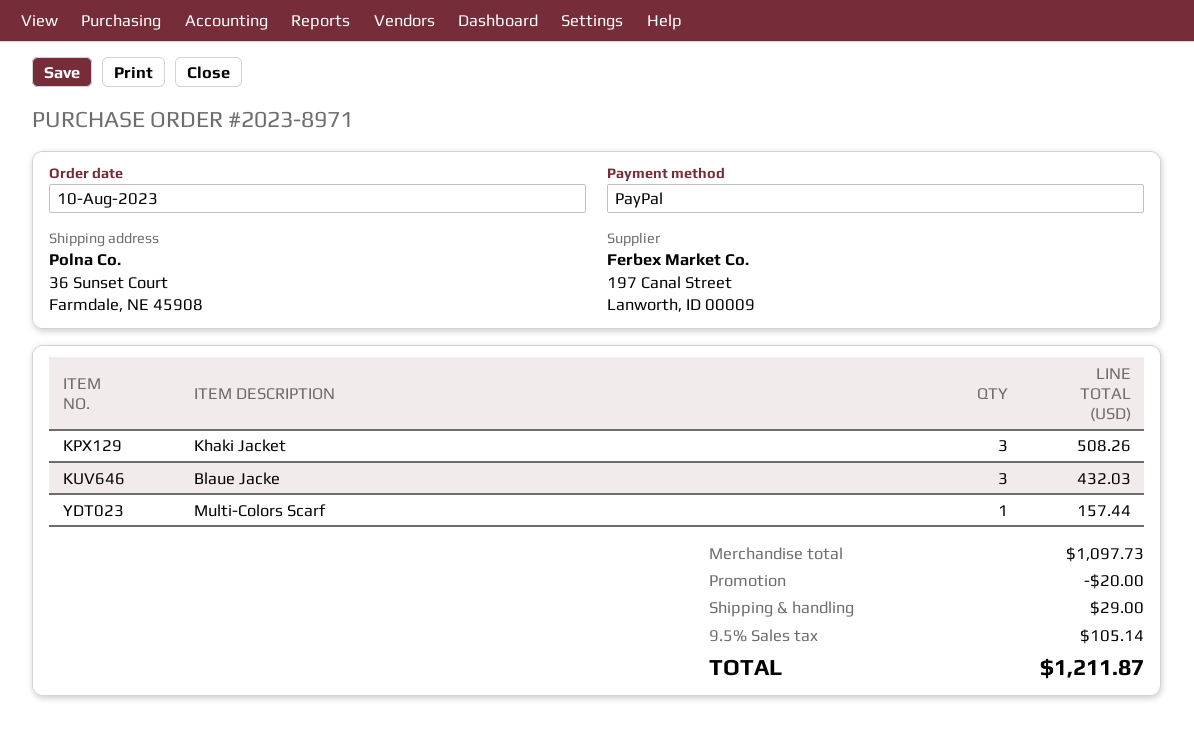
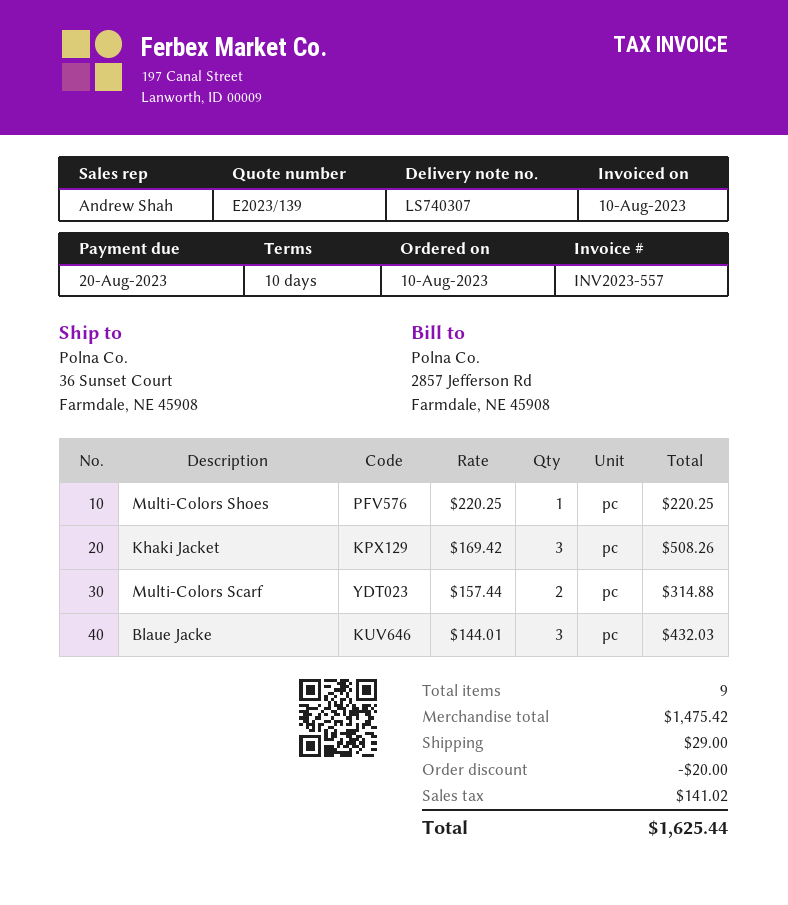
Multi-Colors Scarf: 1 for 157.44 -> 2 for 314.88
Multi-Colors Shoes: none -> 1 for 220.25
subtotal: 1097.73 -> 1475.42
tax: 105.14 -> 141.02
total: 1211.87 -> 1625.44

